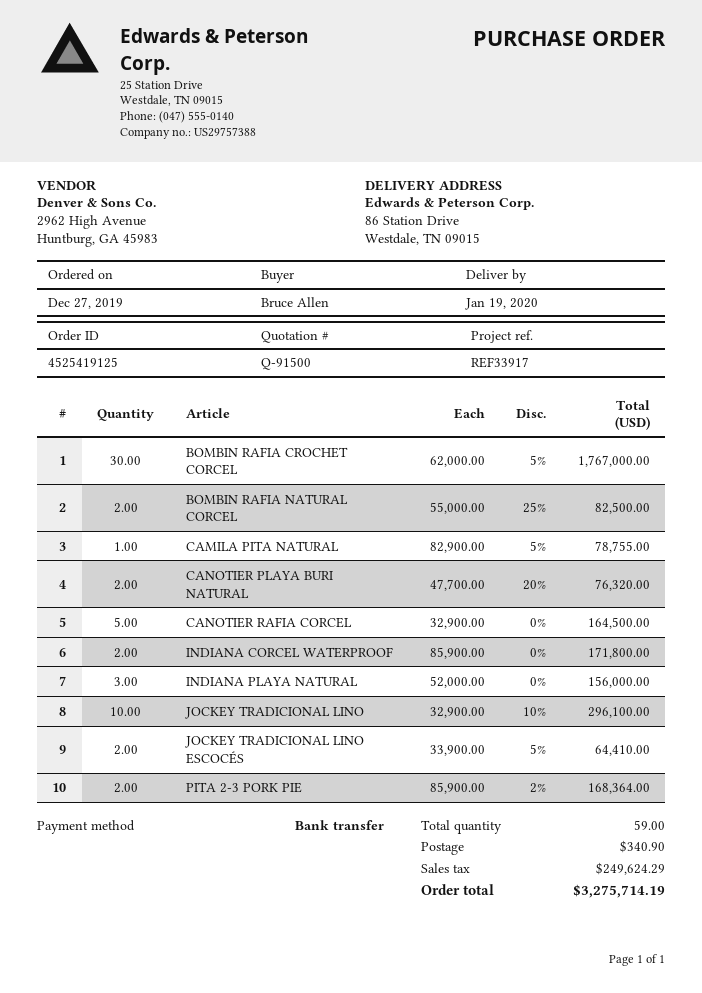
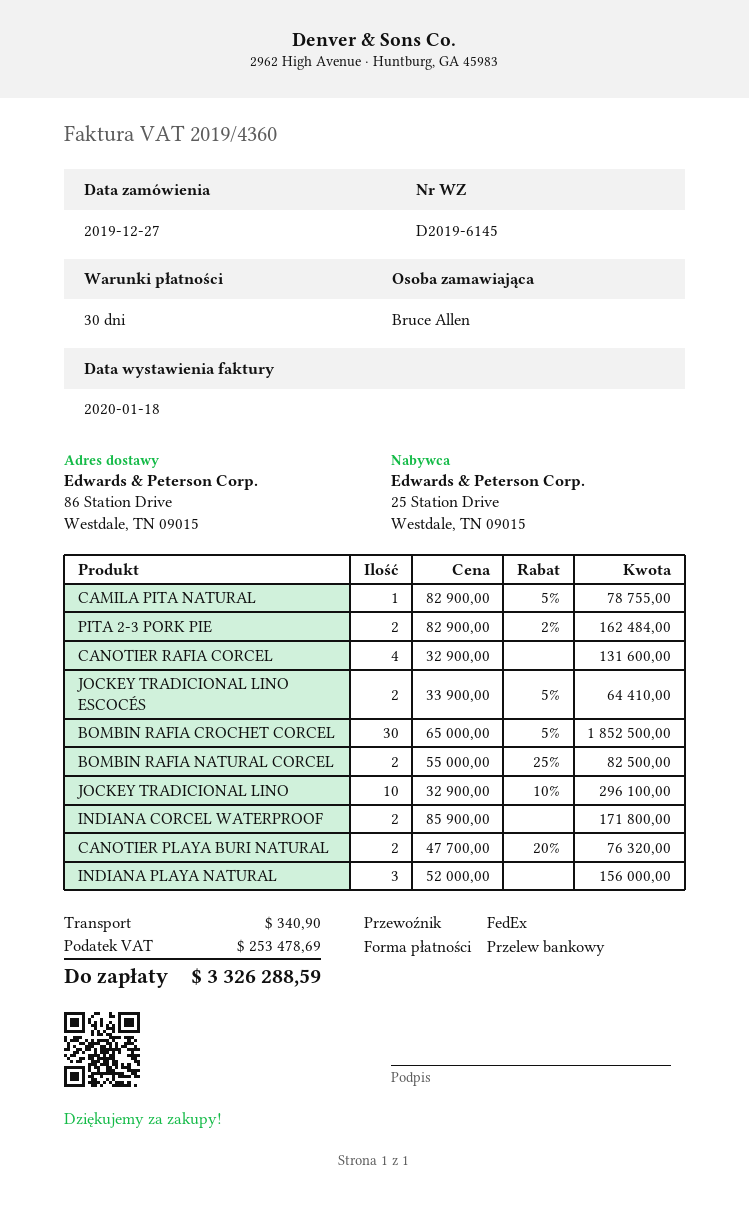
BOMBIN RAFIA CROCHET CORCEL: 30 x 62000.00 - 5% = 1767000.00 -> 30 x 65000.00 - 5% = 1852500.00
CANOTIER RAFIA CORCEL: 5 x 32900.00 = 164500.00 -> 4 x 32900.00 = 131600.00
PITA 2-3 PORK PIE: 2 x 85900.00 - 2% = 168364.00 -> 2 x 82900.00 - 2% = 162484.00
tax: 249624.29 -> 253478.69
total: 3275714.19 -> 3326288.59

